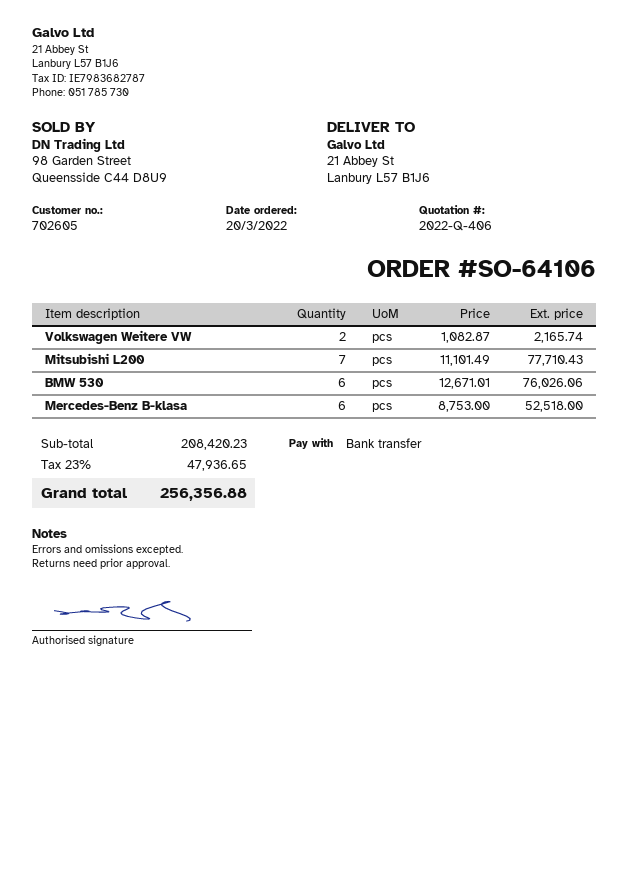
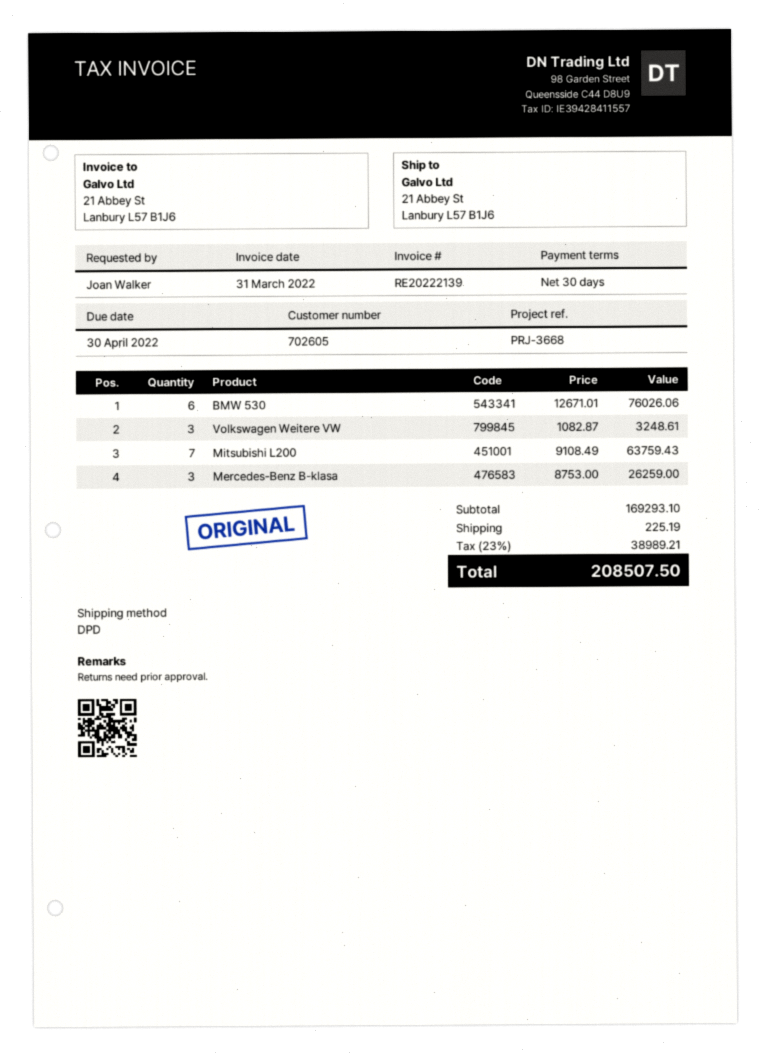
Volkswagen Weitere VW: 2 x 1082.87 = 2165.74 -> 3 x 1082.87 = 3248.61
Mitsubishi L200: 7 x 11101.49 = 77710.43 -> 7 x 9108.49 = 63759.43
Mercedes-Benz B-klasa: 6 x 8753.00 = 52518.00 -> 3 x 8753.00 = 26259.00
subtotal: 208420.23 -> 169293.10
shipping: none -> 225.19
tax: 23% = 47936.65 -> 23% = 38989.21
total: 256356.88 -> 208507.50

